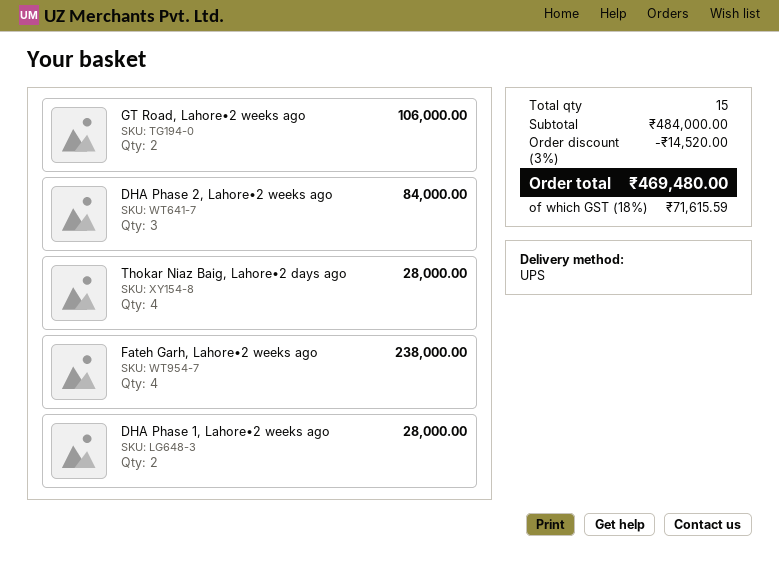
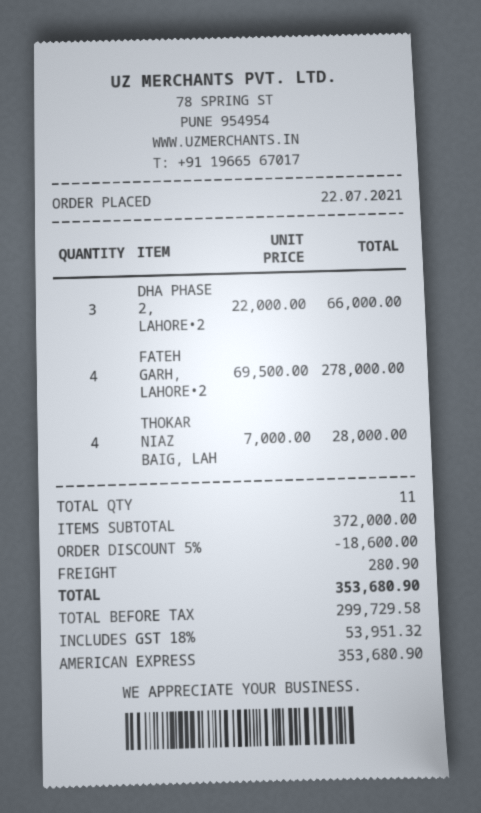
GT Road, Lahore•2 weeks ago: 2 for 106000.00 -> none
DHA Phase 2, Lahore•2 weeks ago: 3 for 84000.00 -> 3 for 66000.00
Fateh Garh, Lahore•2 weeks ago: 4 for 238000.00 -> 4 for 278000.00
DHA Phase 1, Lahore•2 weeks ago: 2 for 28000.00 -> none
total quantity: 15 -> 11
subtotal: 484000.00 -> 372000.00
discount: 3% = 14520.00 -> 5% = 18600.00
shipping: none -> 280.90
tax: 18% = 71615.59 -> 18% = 53951.32
total: 469480.00 -> 353680.90

